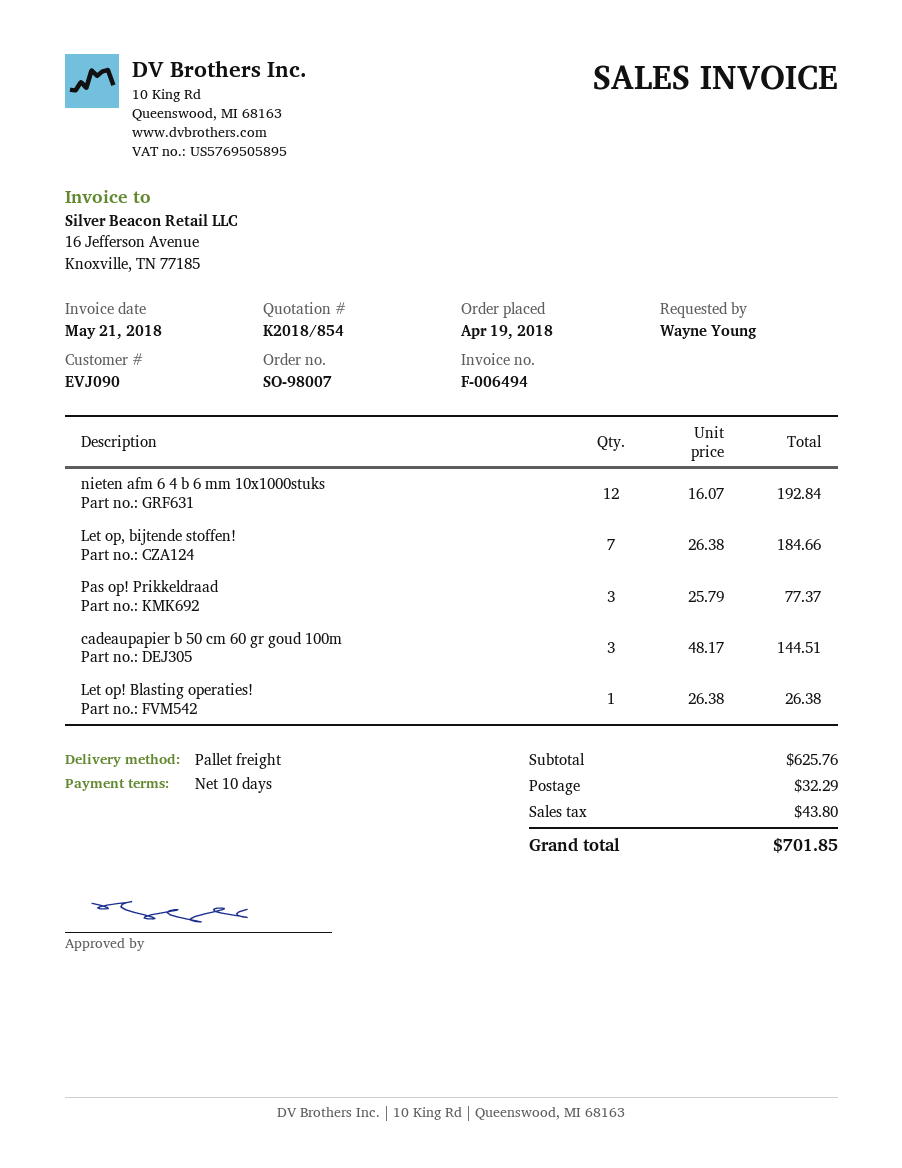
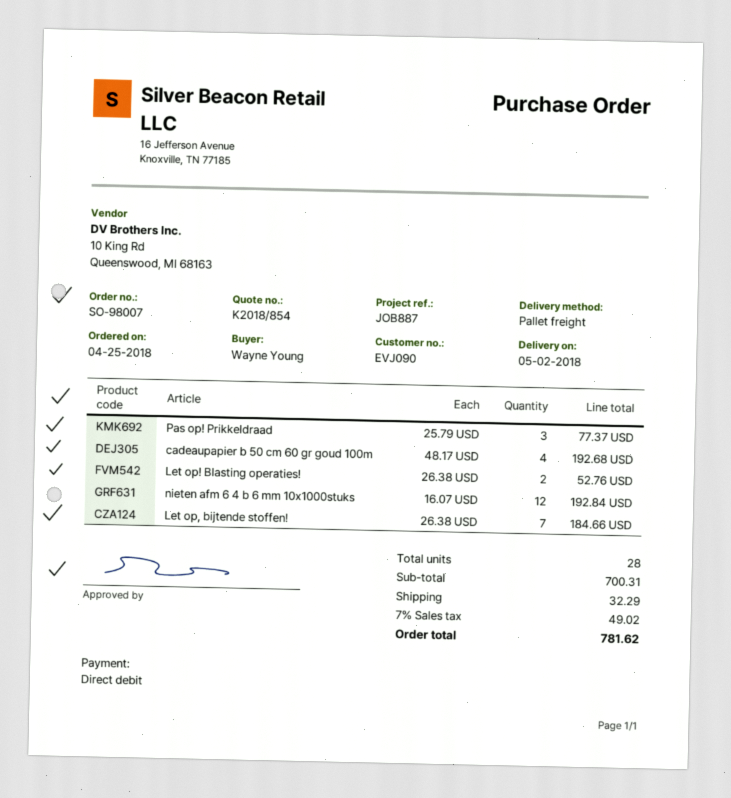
order date: 2018-04-19 -> 2018-04-25
cadeaupapier b 50 cm 60 gr goud 100m: 3 x 48.17 = 144.51 -> 4 x 48.17 = 192.68
Let op! Blasting operaties!: 1 x 26.38 = 26.38 -> 2 x 26.38 = 52.76
subtotal: 625.76 -> 700.31
tax: 43.80 -> 49.02
total: 701.85 -> 781.62

